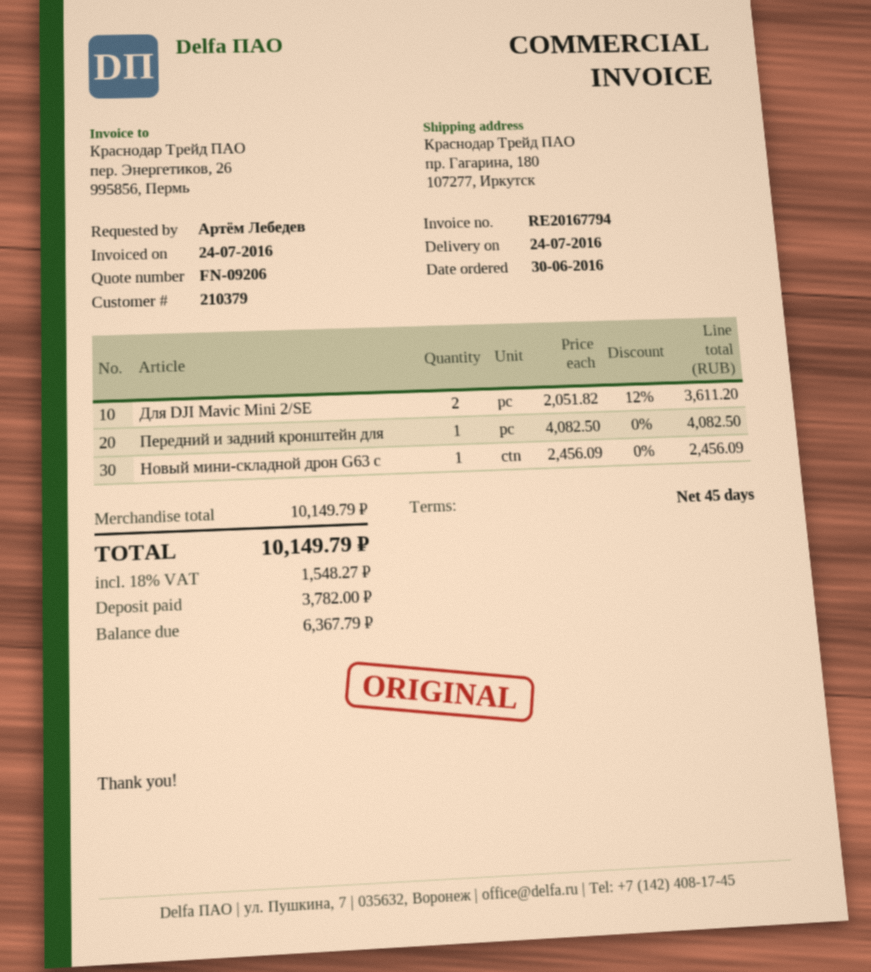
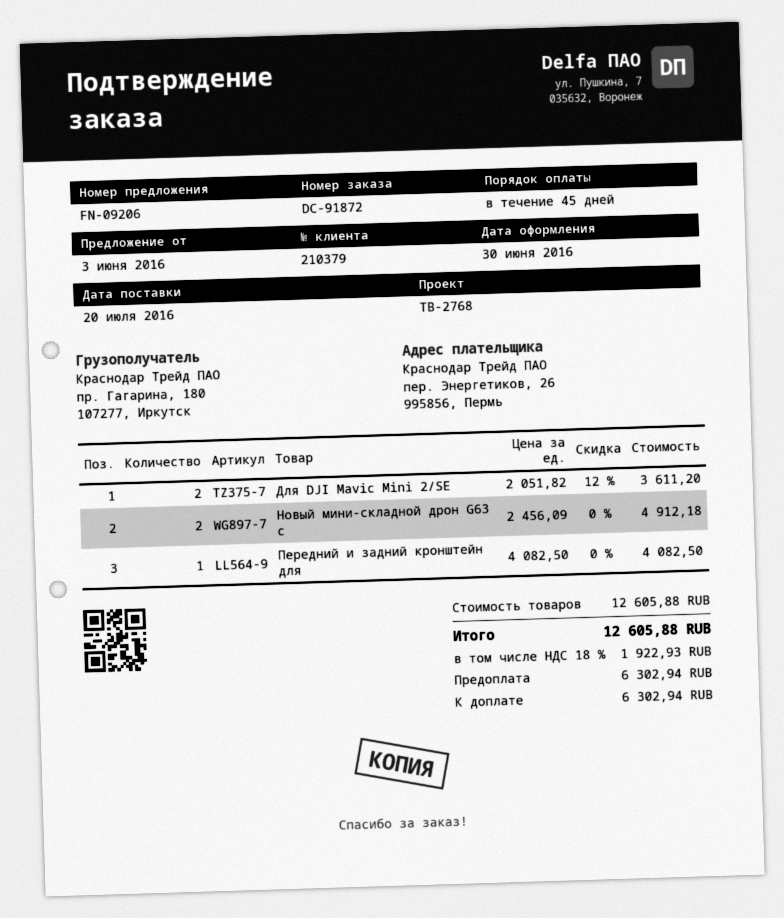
delivery date: 2016-07-24 -> 2016-07-20
Новый мини-складной дрон G63 с: 1 x 2456.09 = 2456.09 -> 2 x 2456.09 = 4912.18
subtotal: 10149.79 -> 12605.88
tax: 18% = 1548.27 -> 18% = 1922.93
total: 10149.79 -> 12605.88
deposit: 3782.00 -> 6302.94
balance: 6367.79 -> 6302.94

